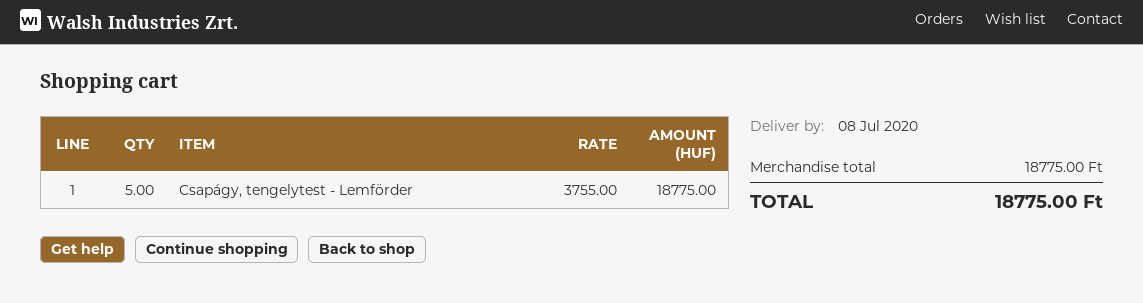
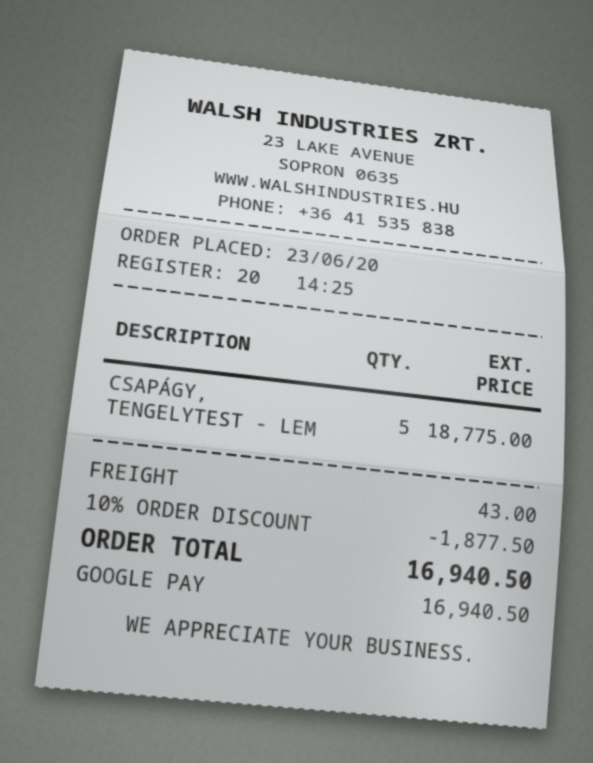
discount: none -> 10% = 1877.50
shipping: none -> 43.00
total: 18775.00 -> 16940.50

